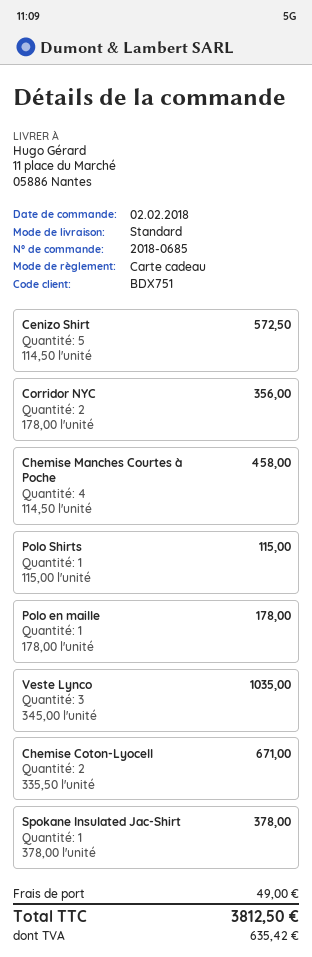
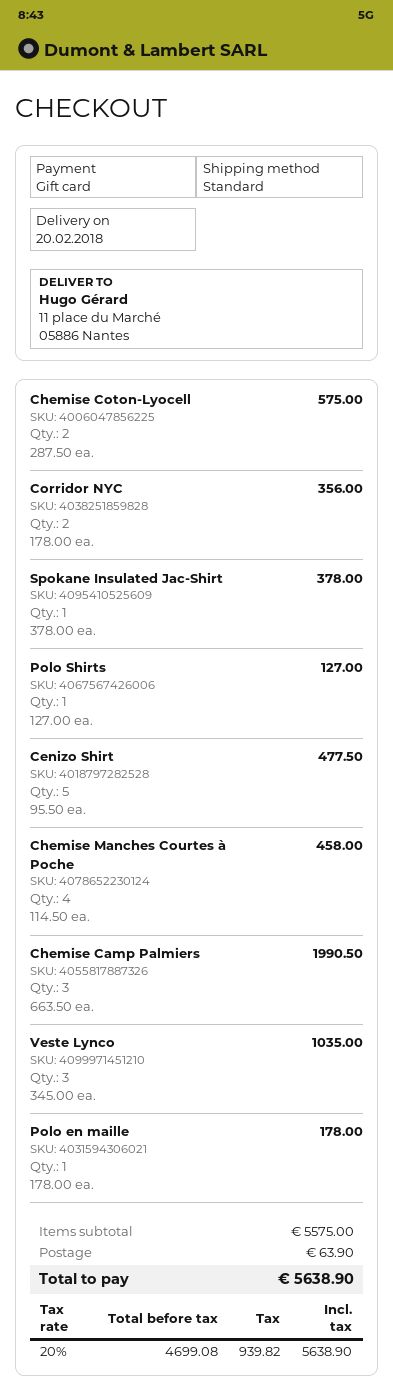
Cenizo Shirt: 5 x 114.50 = 572.50 -> 5 x 95.50 = 477.50
Polo Shirts: 1 x 115.00 = 115.00 -> 1 x 127.00 = 127.00
Chemise Coton-Lyocell: 2 x 335.50 = 671.00 -> 2 x 287.50 = 575.00
Chemise Camp Palmiers: none -> 3 x 663.50 = 1990.50
shipping: 49.00 -> 63.90
tax: 635.42 -> 939.82
total: 3812.50 -> 5638.90

